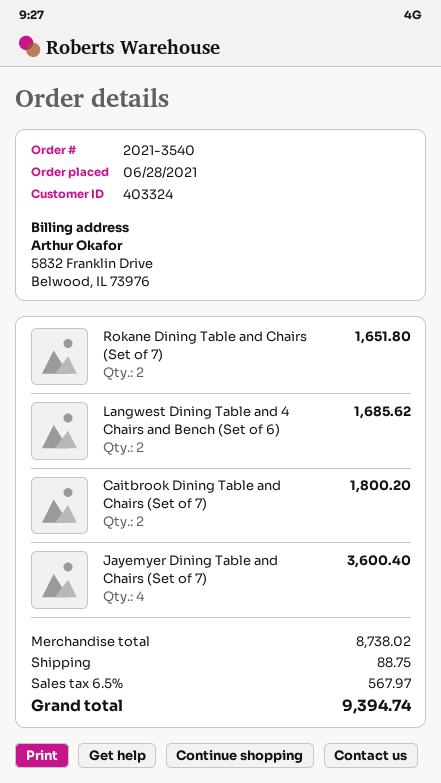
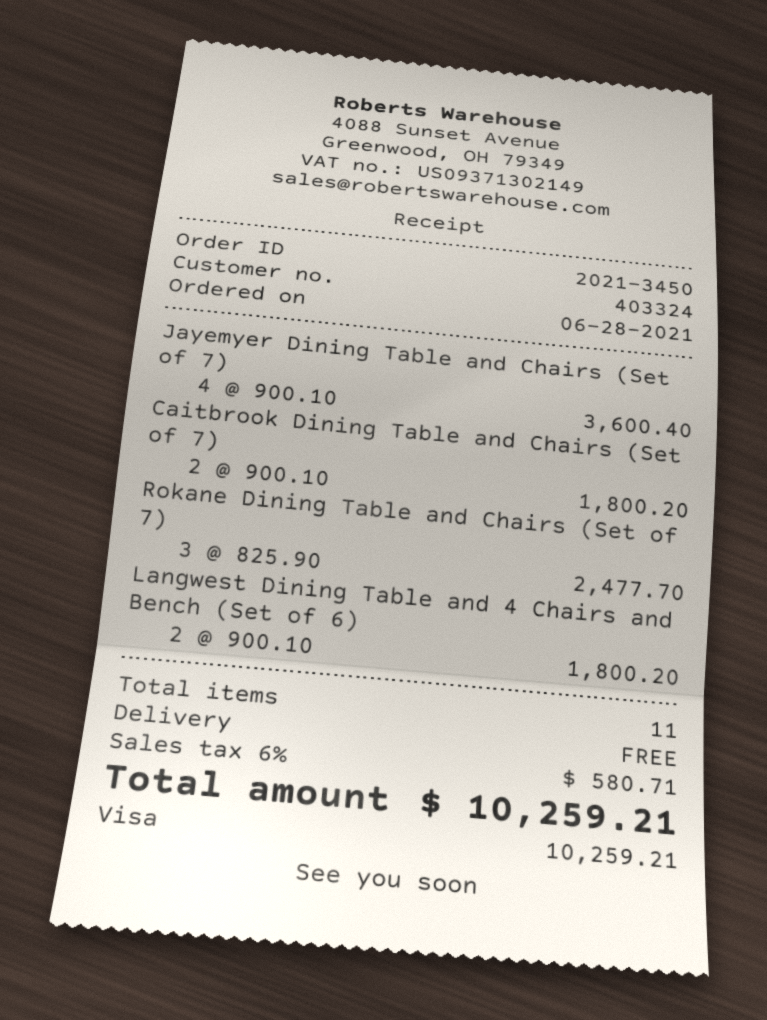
order number: 2021-3540 -> 2021-3450
Rokane Dining Table and Chairs (Set of 7): 2 for 1651.80 -> 3 for 2477.70
Langwest Dining Table and 4 Chairs and Bench (Set of 6): 2 for 1685.62 -> 2 for 1800.20
shipping: 88.75 -> 0.00
tax: 6.5% = 567.97 -> 6% = 580.71
total: 9394.74 -> 10259.21

